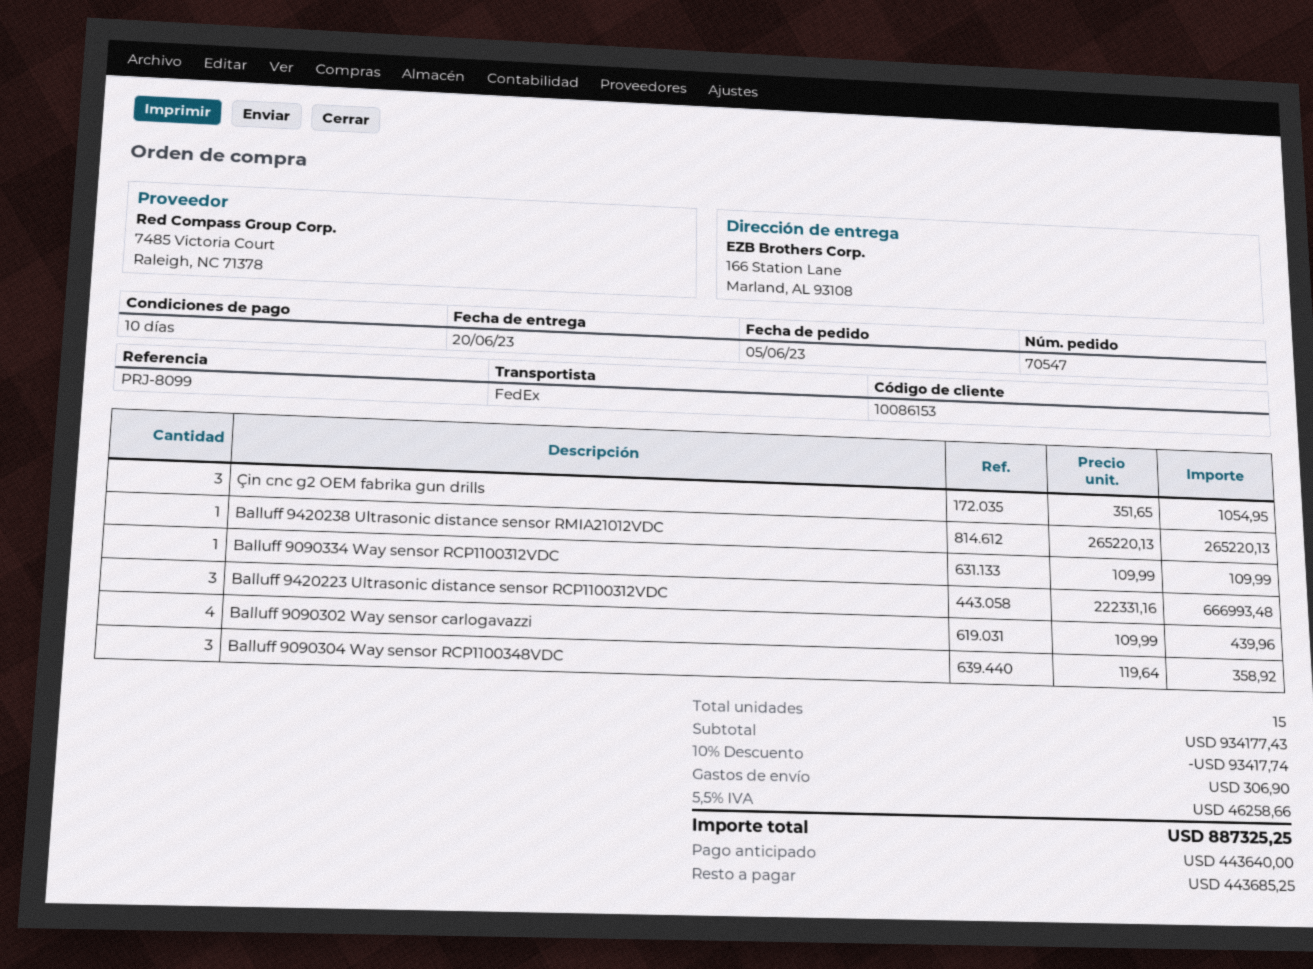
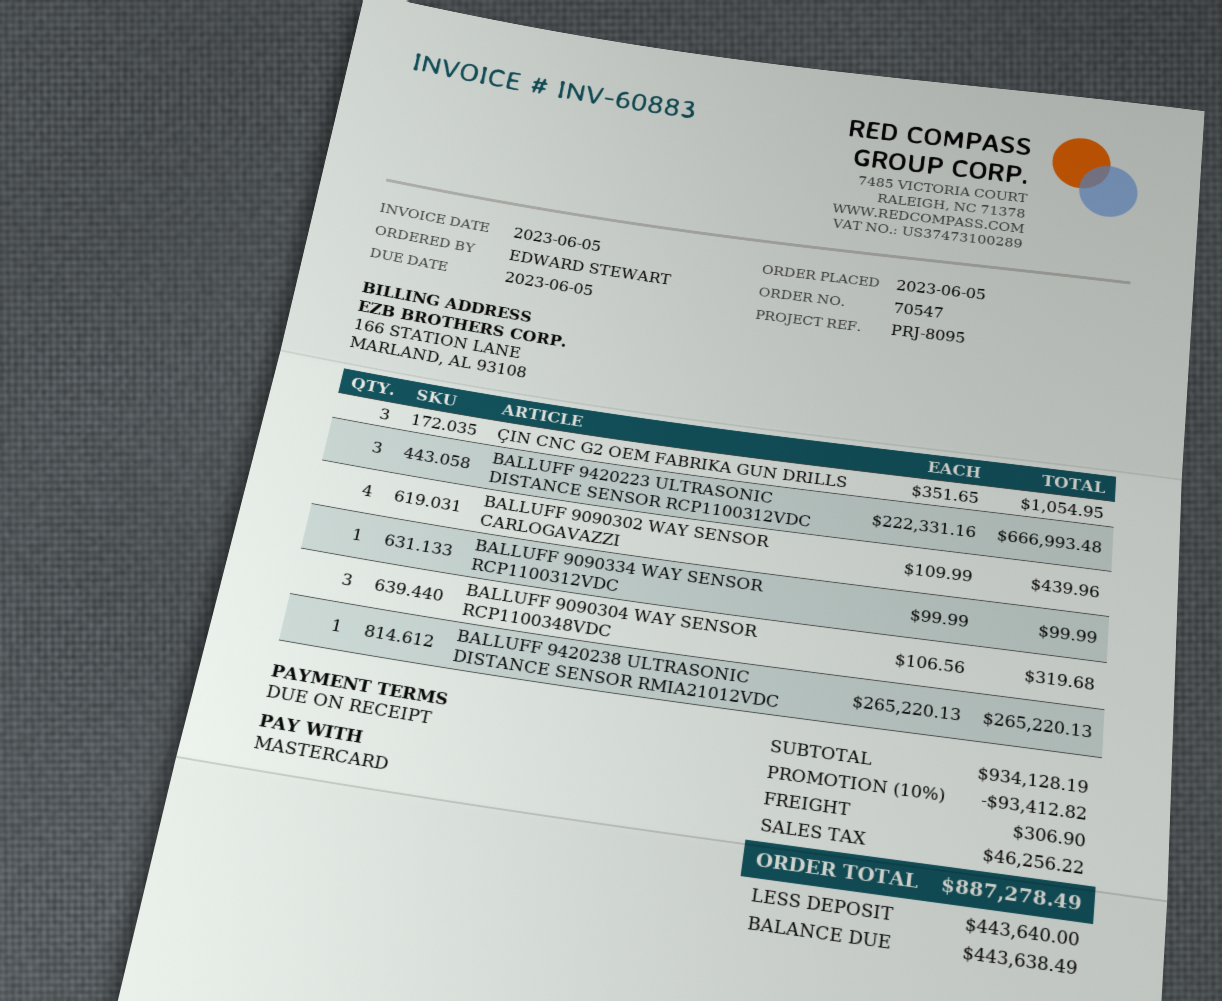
payment terms: 10 days -> on receipt
reference: PRJ-8099 -> PRJ-8095
Balluff 9090334 Way sensor RCP1100312VDC: 1 x 109.99 = 109.99 -> 1 x 99.99 = 99.99
Balluff 9090304 Way sensor RCP1100348VDC: 3 x 119.64 = 358.92 -> 3 x 106.56 = 319.68
subtotal: 934177.43 -> 934128.19
discount: 10% = 93417.74 -> 10% = 93412.82
tax: 46258.66 -> 46256.22
total: 887325.25 -> 887278.49
balance: 443685.25 -> 443638.49

